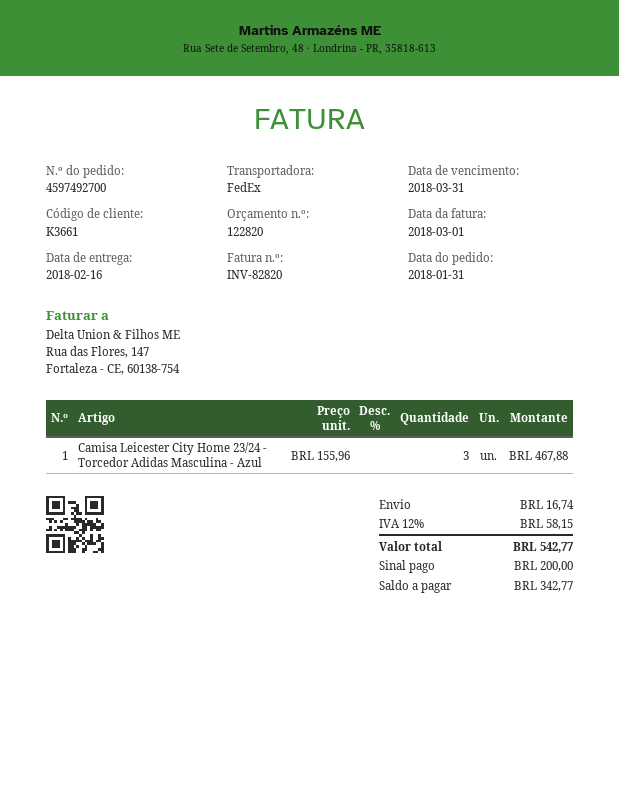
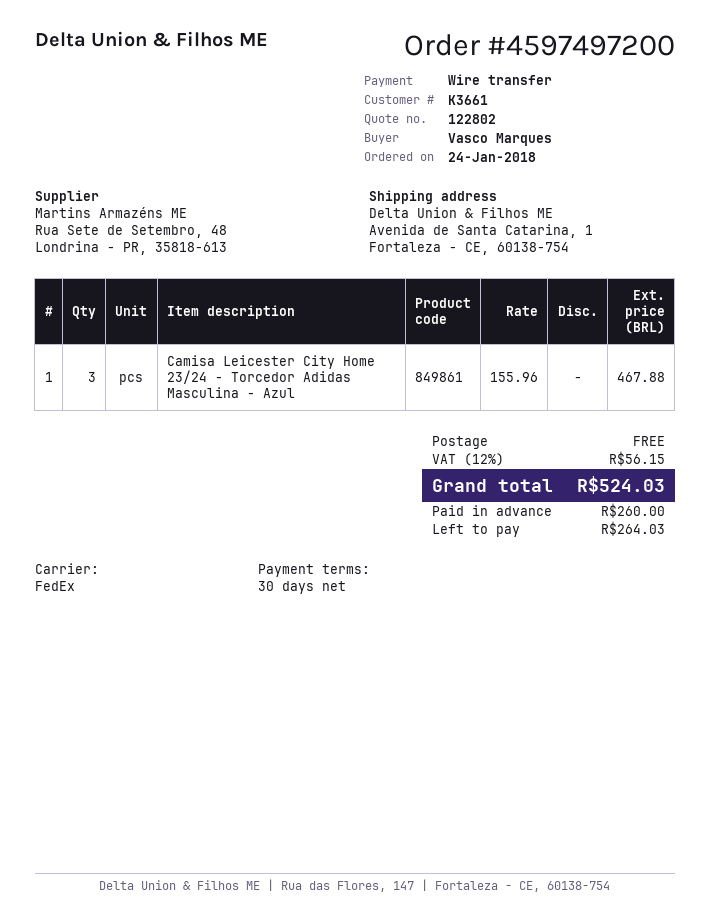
quote number: 122820 -> 122802
order number: 4597492700 -> 4597497200
order date: 2018-01-31 -> 2018-01-24
shipping: 16.74 -> 0.00
tax: 12% = 58.15 -> 12% = 56.15
total: 542.77 -> 524.03
deposit: 200.00 -> 260.00
balance: 342.77 -> 264.03

